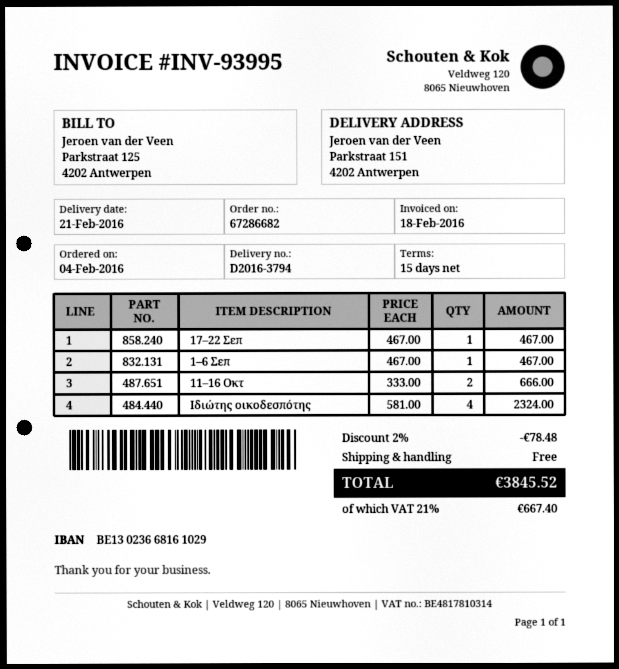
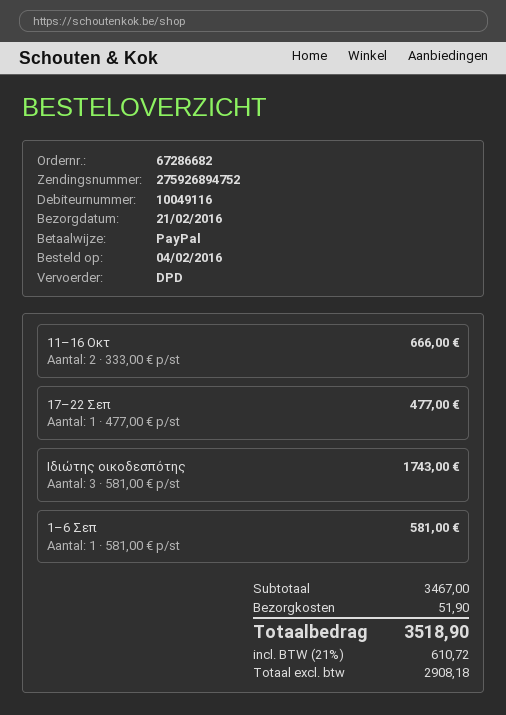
17–22 Σεπ: 1 x 467.00 = 467.00 -> 1 x 477.00 = 477.00
1–6 Σεπ: 1 x 467.00 = 467.00 -> 1 x 581.00 = 581.00
Ιδιώτης οικοδεσπότης: 4 x 581.00 = 2324.00 -> 3 x 581.00 = 1743.00
discount: 2% = 78.48 -> none
shipping: 0.00 -> 51.90
tax: 21% = 667.40 -> 21% = 610.72
total: 3845.52 -> 3518.90

